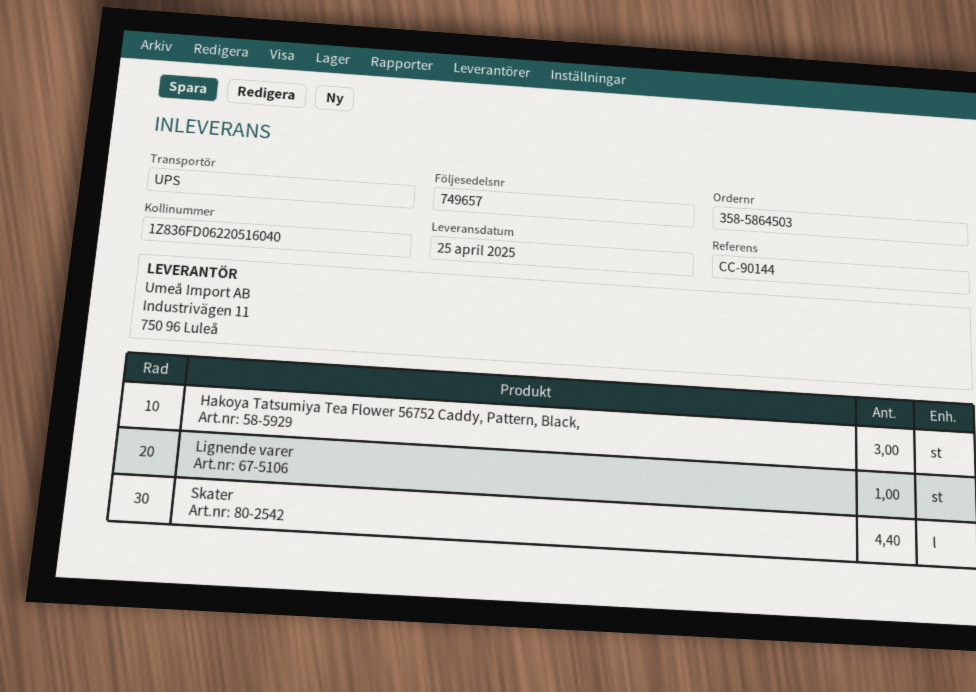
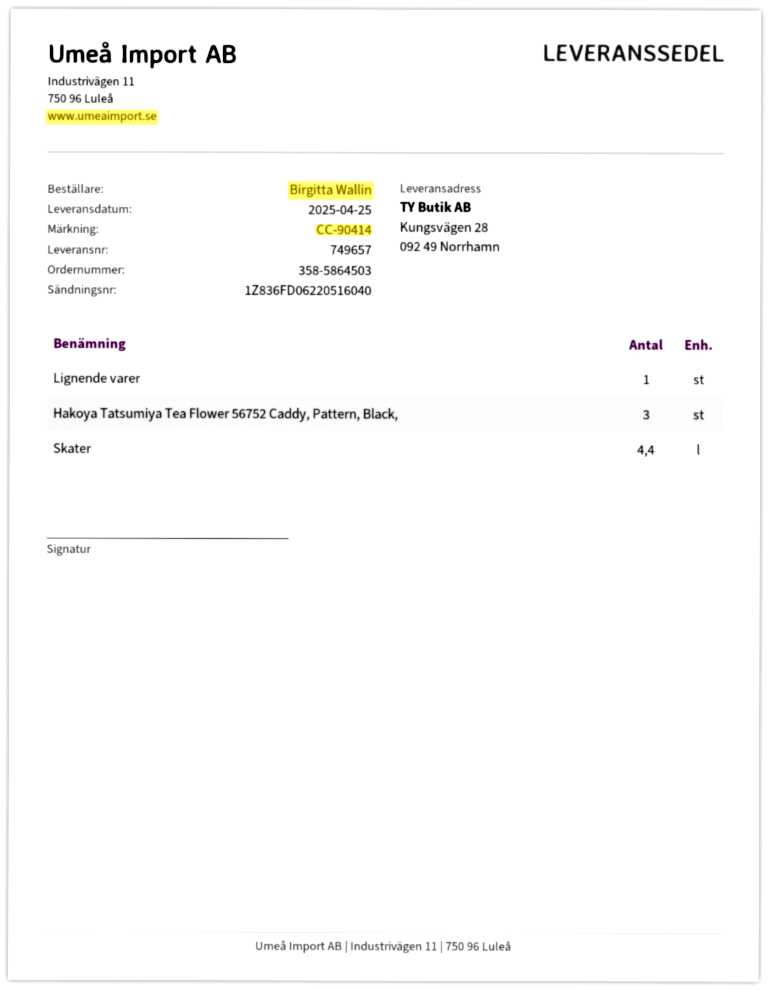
reference: CC-90144 -> CC-90414

